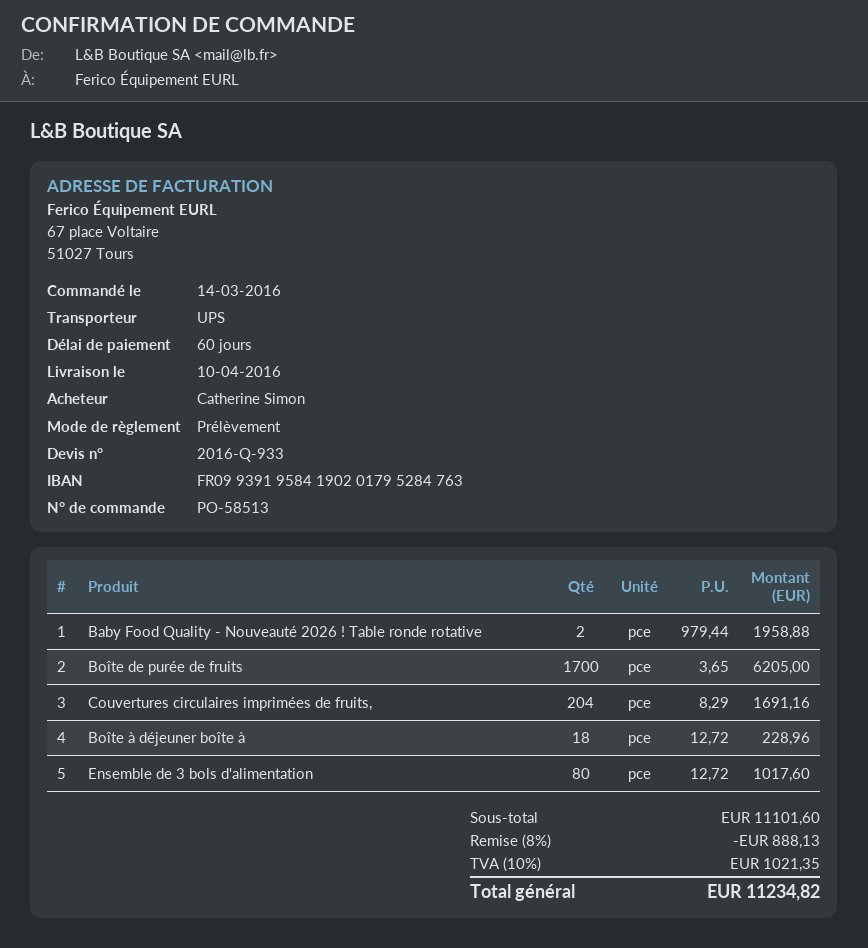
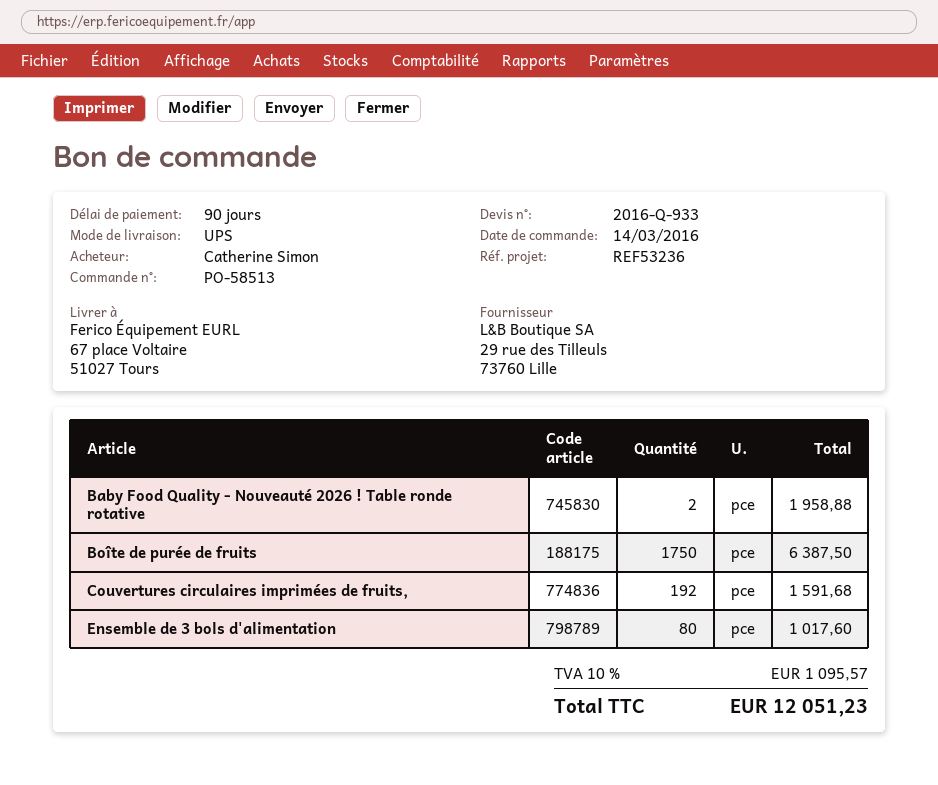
payment terms: 60 days -> 90 days
Boîte de purée de fruits: 1700 for 6205.00 -> 1750 for 6387.50
Couvertures circulaires imprimées de fruits,: 204 for 1691.16 -> 192 for 1591.68
Boîte à déjeuner boîte à: 18 for 228.96 -> none
discount: 8% = 888.13 -> none
tax: 10% = 1021.35 -> 10% = 1095.57
total: 11234.82 -> 12051.23

